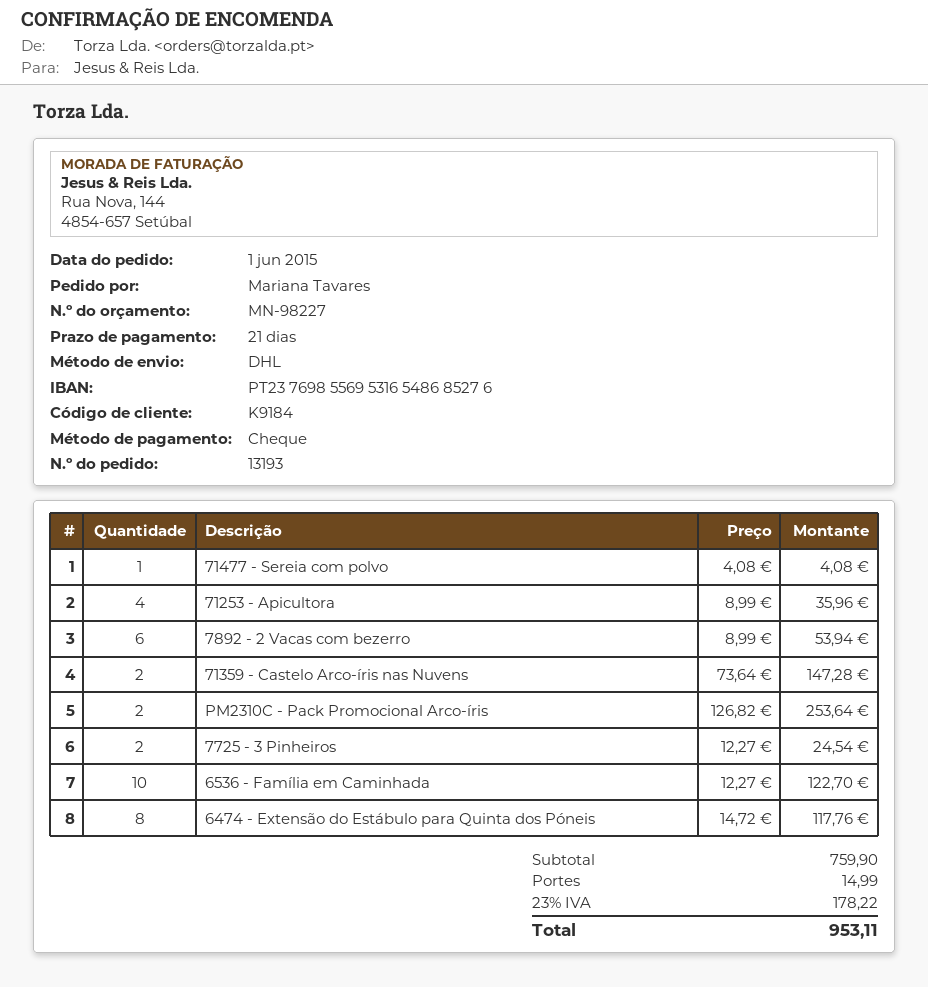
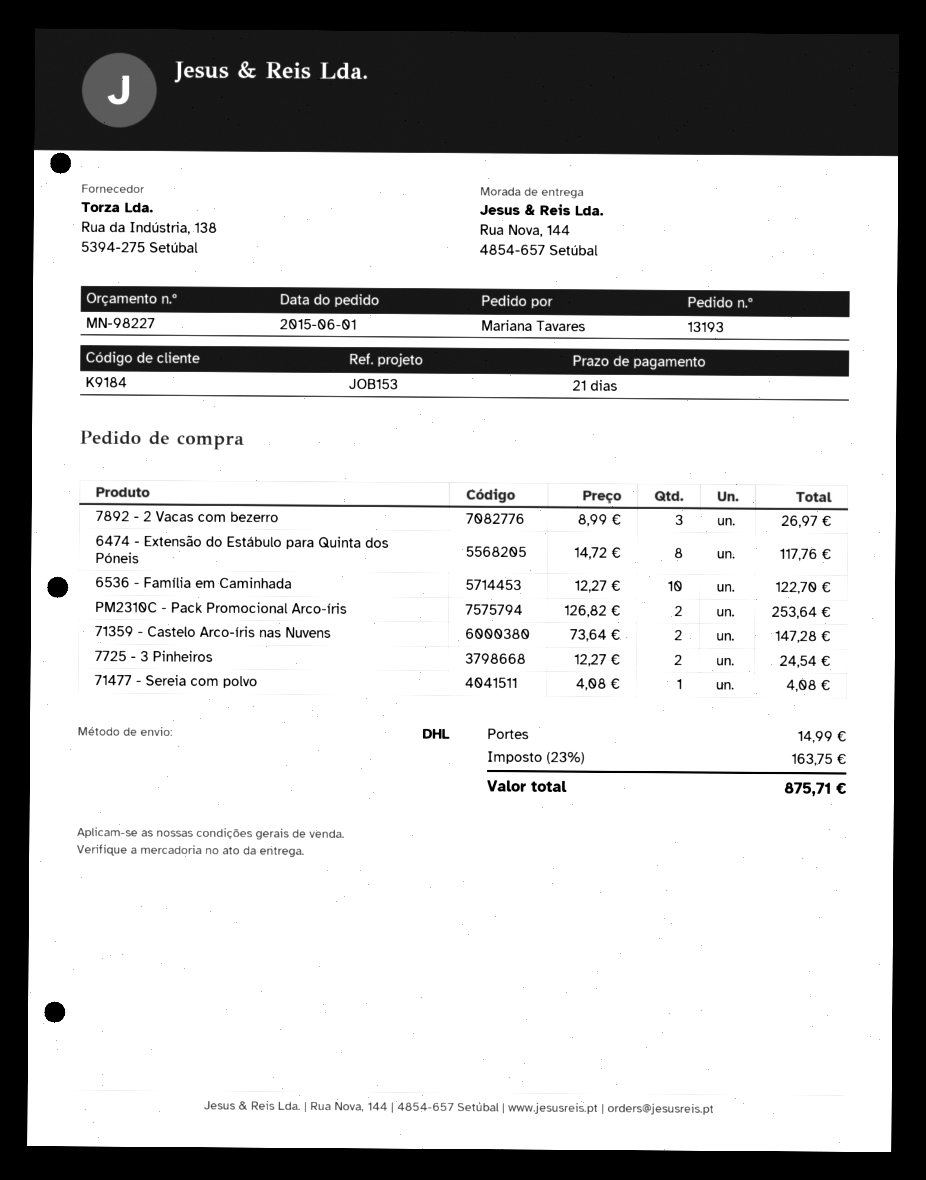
71253 - Apicultora: 4 x 8.99 = 35.96 -> none
7892 - 2 Vacas com bezerro: 6 x 8.99 = 53.94 -> 3 x 8.99 = 26.97
tax: 23% = 178.22 -> 23% = 163.75
total: 953.11 -> 875.71

